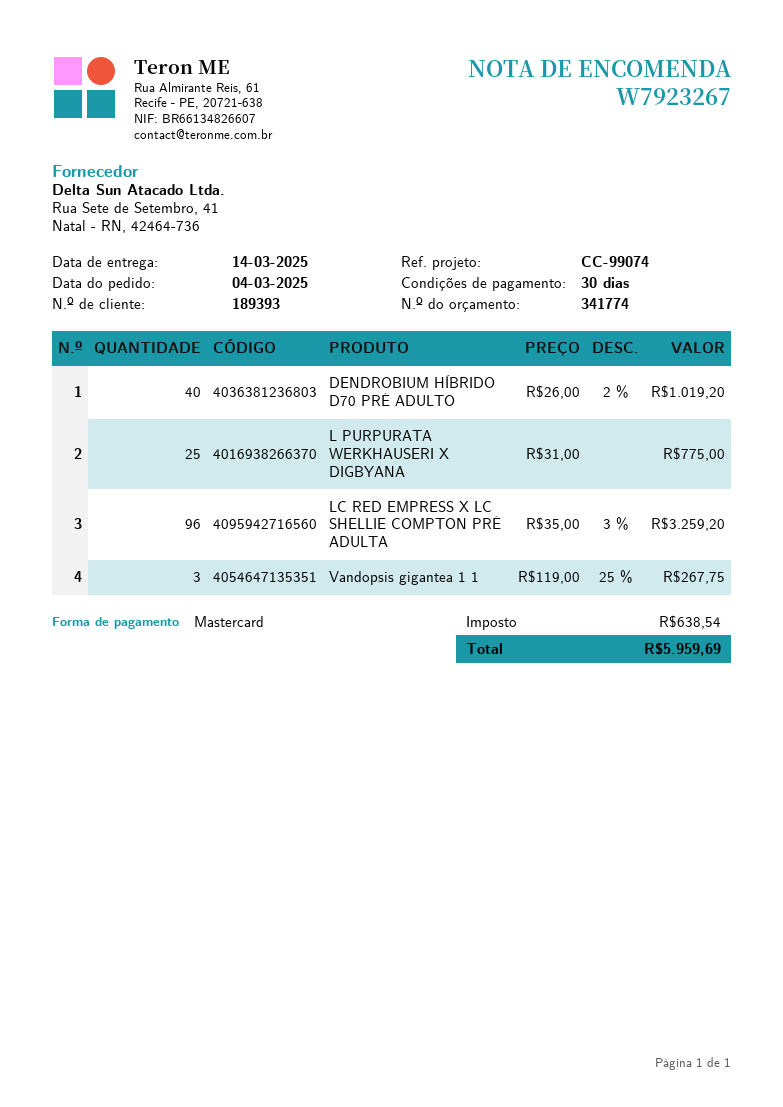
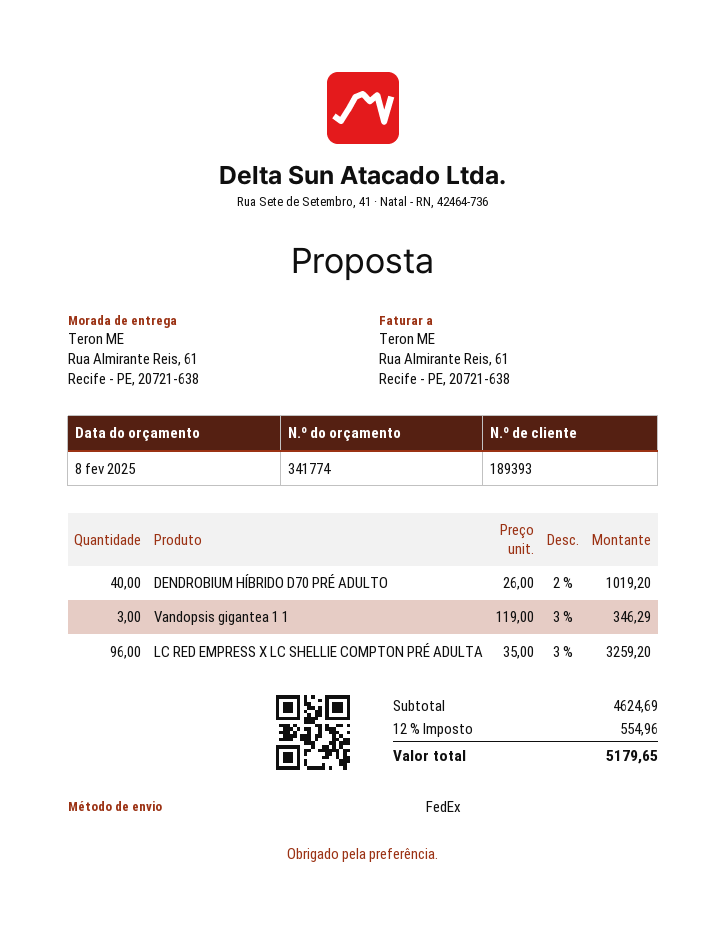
L PURPURATA WERKHAUSERI X DIGBYANA: 25 x 31.00 = 775.00 -> none
Vandopsis gigantea 1 1: 3 x 119.00 - 25% = 267.75 -> 3 x 119.00 - 3% = 346.29
tax: 638.54 -> 554.96
total: 5959.69 -> 5179.65

